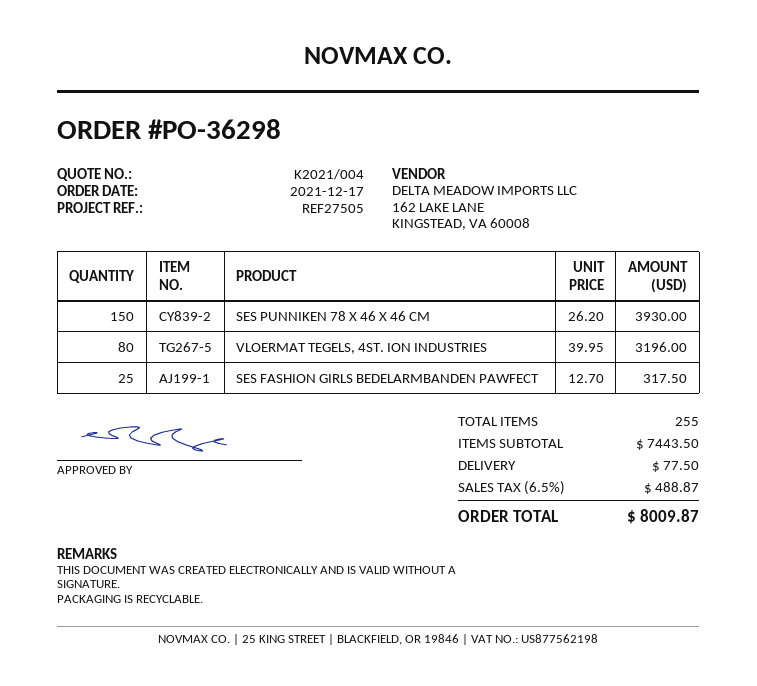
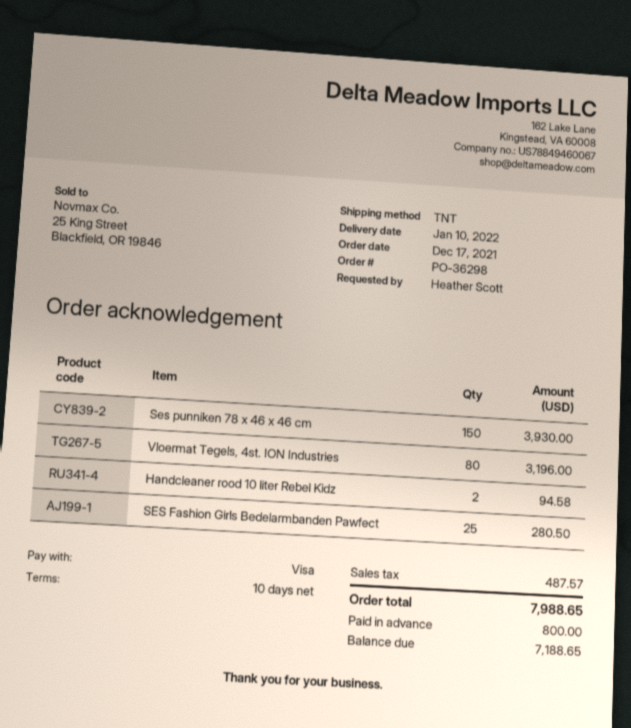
SES FASHION GIRLS BEDELARMBANDEN PAWFECT: 25 for 317.50 -> 25 for 280.50
Handcleaner rood 10 liter Rebel Kidz: none -> 2 for 94.58
shipping: 77.50 -> none
tax: 488.87 -> 487.57
total: 8009.87 -> 7988.65

